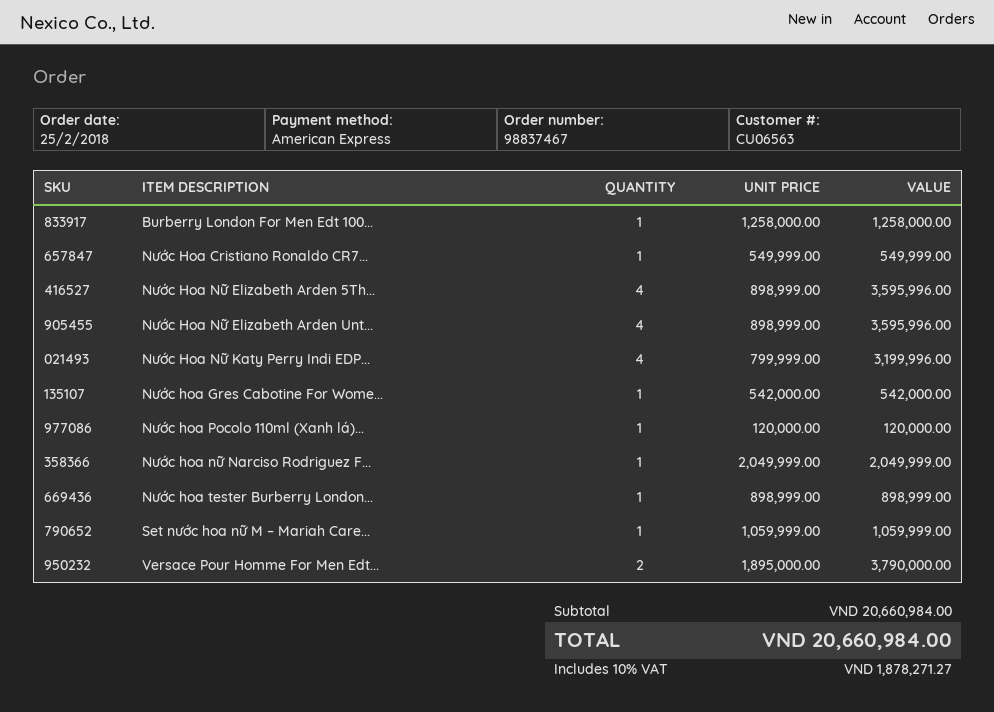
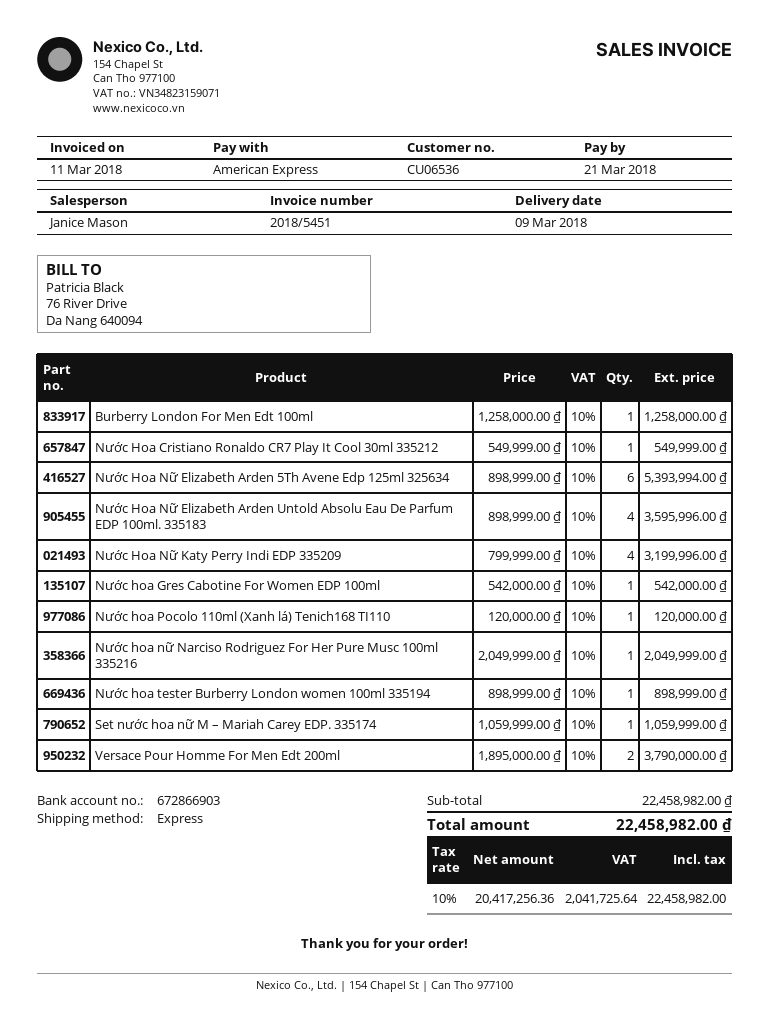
customer number: CU06563 -> CU06536
Nước Hoa Nữ Elizabeth Arden 5Th...: 4 x 898999.00 = 3595996.00 -> 6 x 898999.00 = 5393994.00
subtotal: 20660984.00 -> 22458982.00
tax: 10% = 1878271.27 -> 10% = 2041725.64
total: 20660984.00 -> 22458982.00

